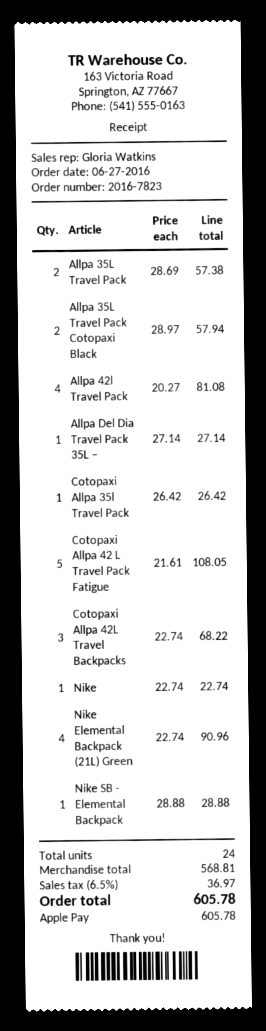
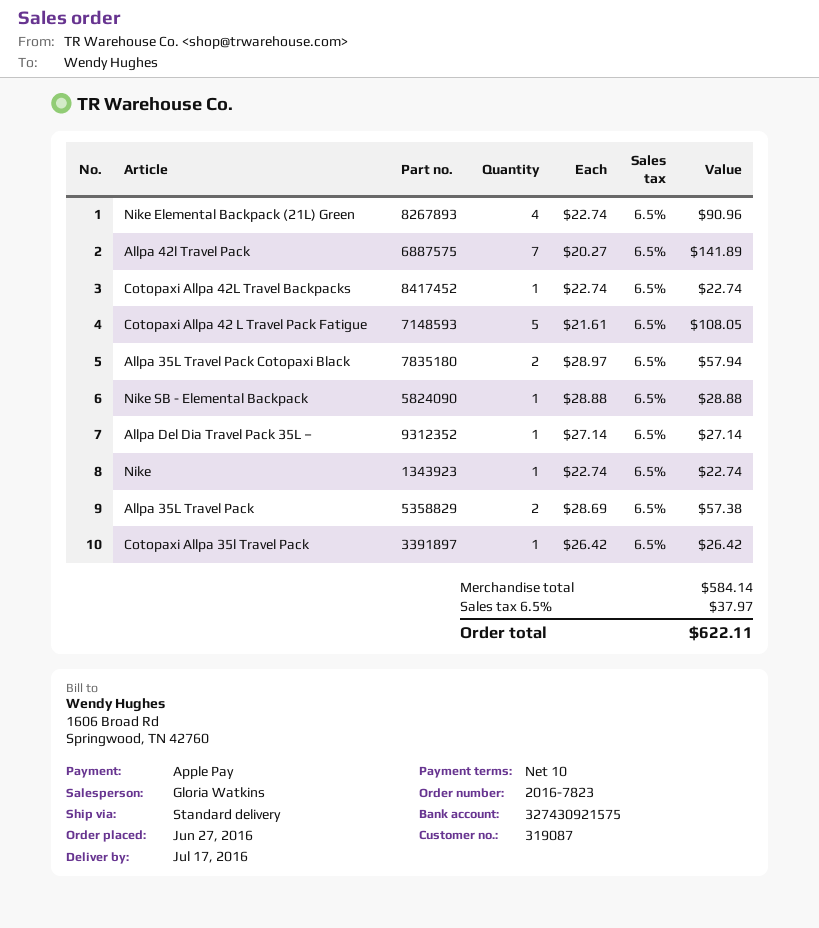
Allpa 42l Travel Pack: 4 x 20.27 = 81.08 -> 7 x 20.27 = 141.89
Cotopaxi Allpa 42L Travel Backpacks: 3 x 22.74 = 68.22 -> 1 x 22.74 = 22.74
subtotal: 568.81 -> 584.14
tax: 6.5% = 36.97 -> 6.5% = 37.97
total: 605.78 -> 622.11

